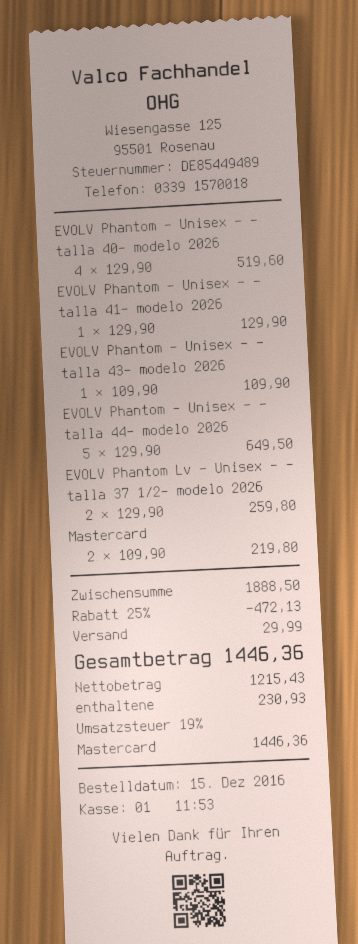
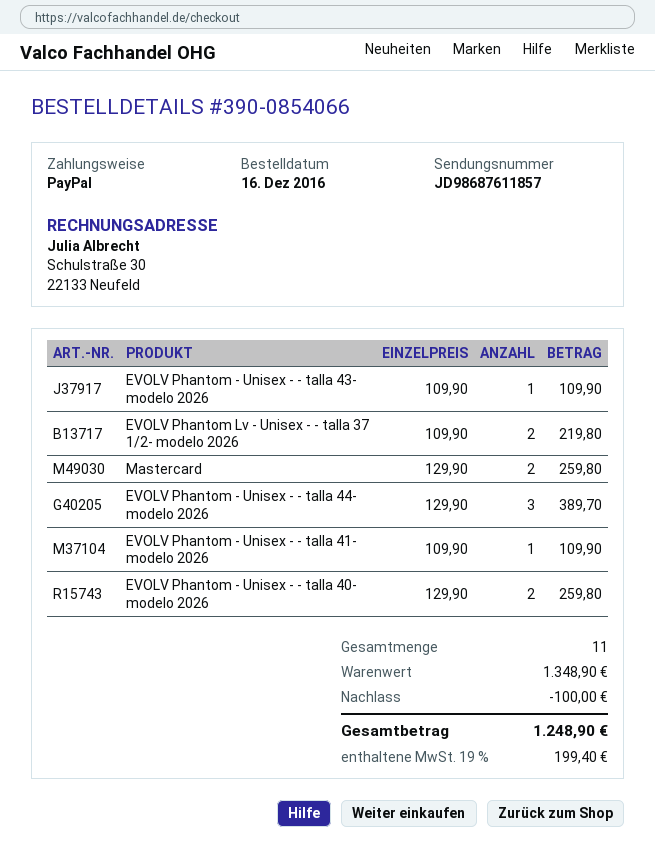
order date: 2016-12-15 -> 2016-12-16
payment method: Mastercard -> PayPal
EVOLV Phantom - Unisex - - talla 40- modelo 2026: 4 x 129.90 = 519.60 -> 2 x 129.90 = 259.80
EVOLV Phantom - Unisex - - talla 41- modelo 2026: 1 x 129.90 = 129.90 -> 1 x 109.90 = 109.90
EVOLV Phantom - Unisex - - talla 44- modelo 2026: 5 x 129.90 = 649.50 -> 3 x 129.90 = 389.70
EVOLV Phantom Lv - Unisex - - talla 37 1/2- modelo 2026: 2 x 129.90 = 259.80 -> 2 x 109.90 = 219.80
Mastercard: 2 x 109.90 = 219.80 -> 2 x 129.90 = 259.80
subtotal: 1888.50 -> 1348.90
discount: 472.13 -> 100.00
shipping: 29.99 -> none
tax: 19% = 230.93 -> 19% = 199.40
total: 1446.36 -> 1248.90

